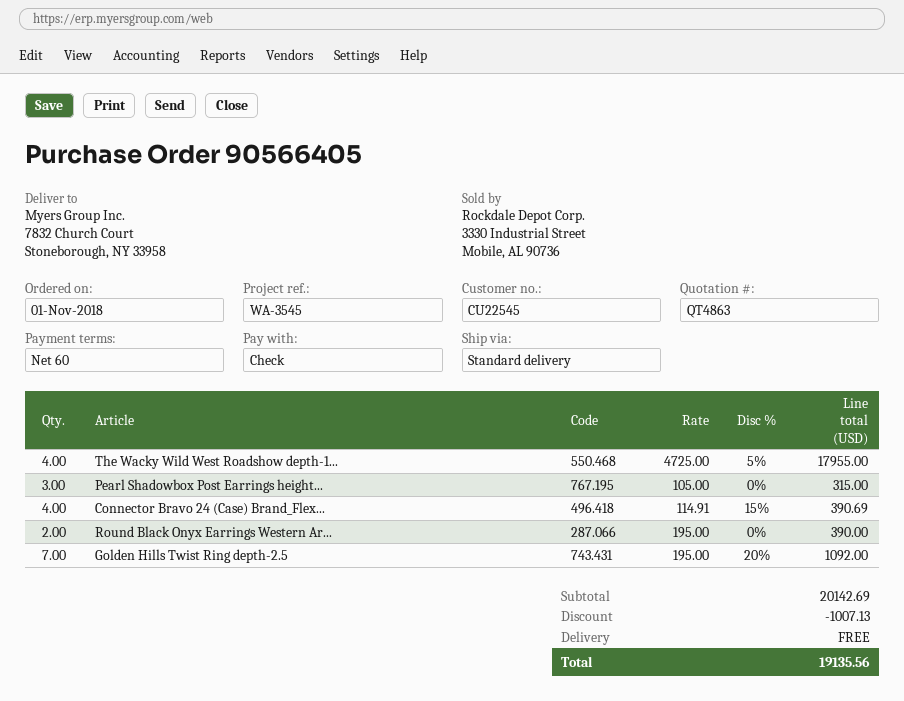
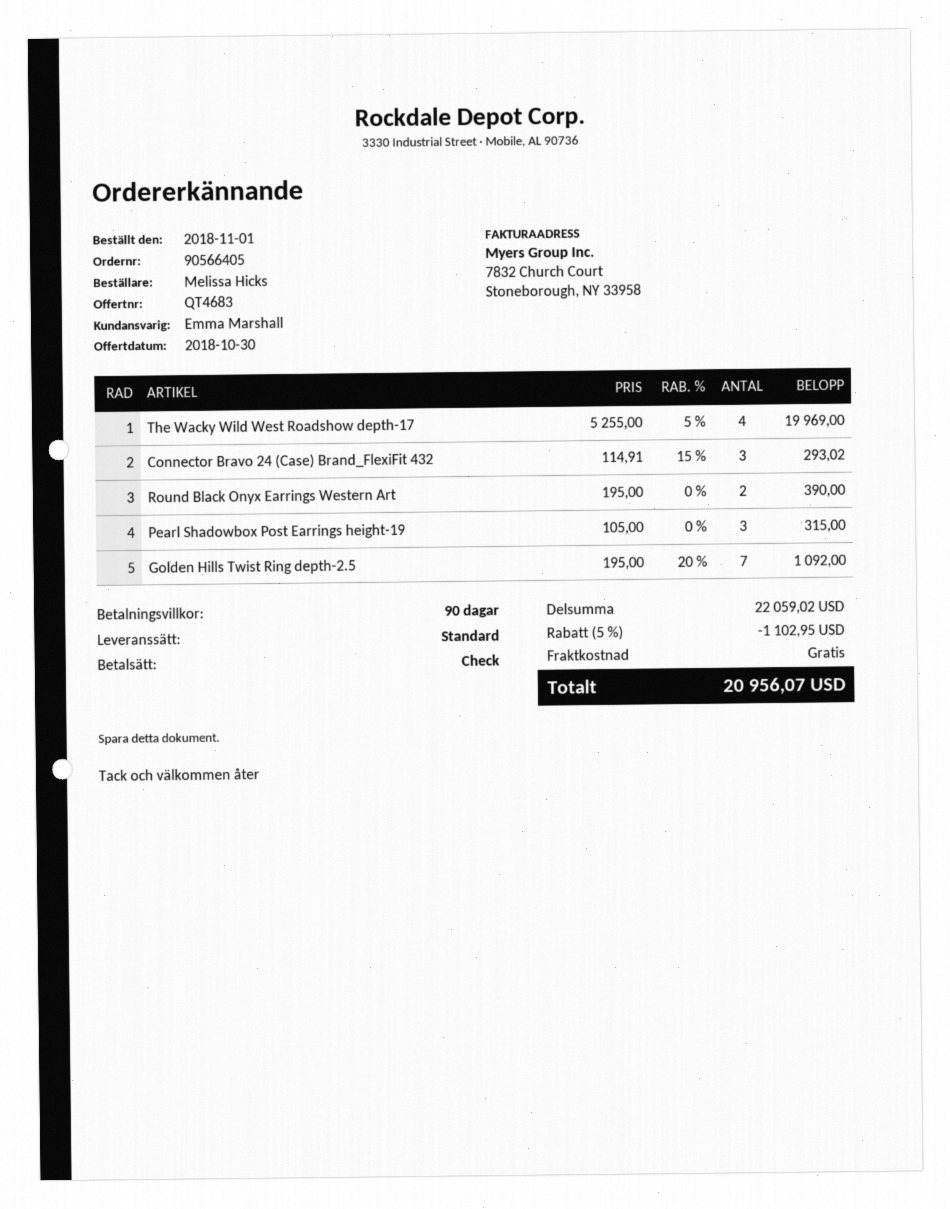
quote number: QT4863 -> QT4683
payment terms: 60 days -> 90 days
The Wacky Wild West Roadshow depth-1...: 4 x 4725.00 - 5% = 17955.00 -> 4 x 5255.00 - 5% = 19969.00
Connector Bravo 24 (Case) Brand_Flex...: 4 x 114.91 - 15% = 390.69 -> 3 x 114.91 - 15% = 293.02
subtotal: 20142.69 -> 22059.02
discount: 1007.13 -> 1102.95
total: 19135.56 -> 20956.07

